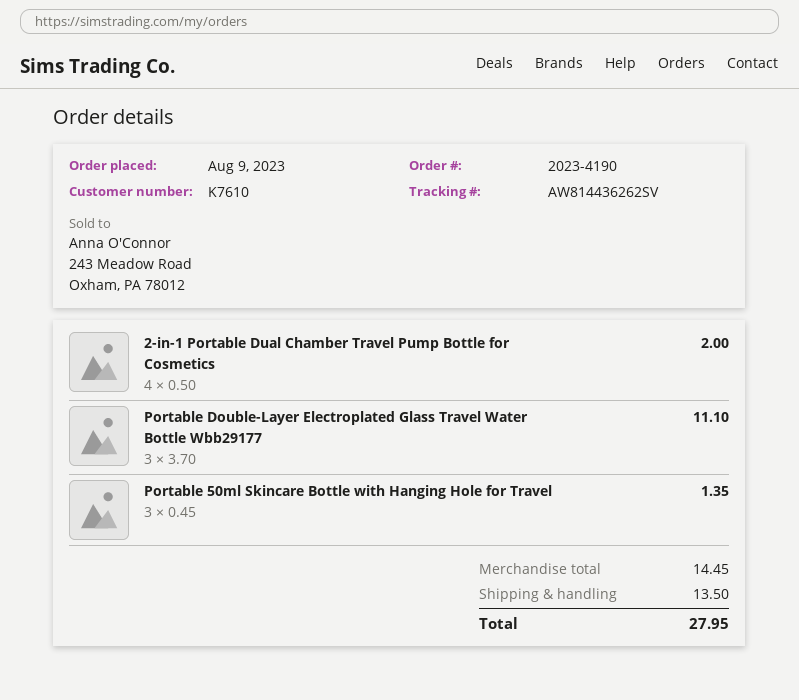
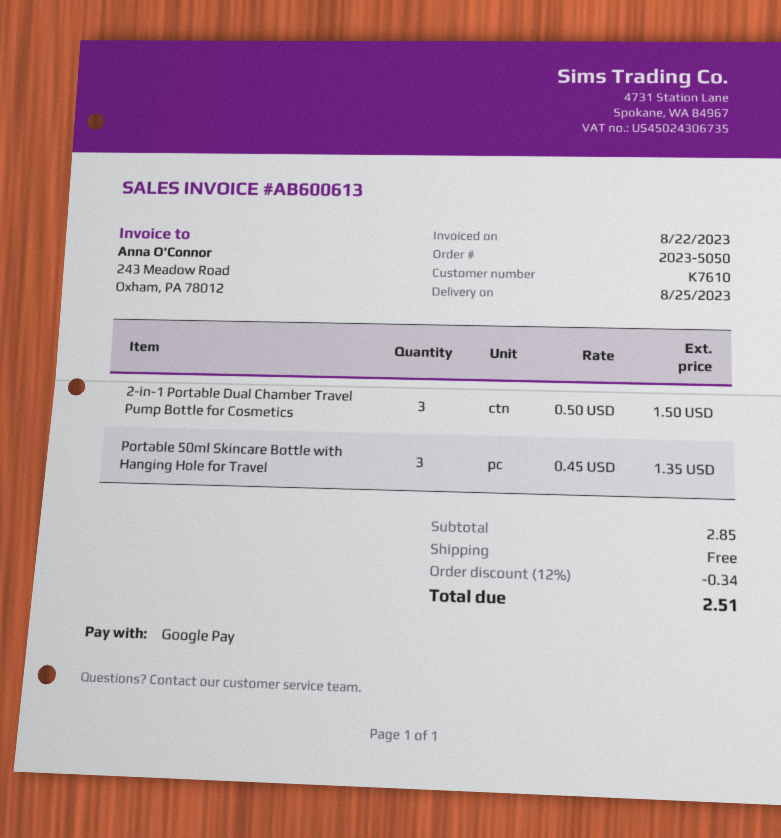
order number: 2023-4190 -> 2023-5050
2-in-1 Portable Dual Chamber Travel Pump Bottle for Cosmetics: 4 x 0.50 = 2.00 -> 3 x 0.50 = 1.50
Portable Double-Layer Electroplated Glass Travel Water Bottle Wbb29177: 3 x 3.70 = 11.10 -> none
subtotal: 14.45 -> 2.85
discount: none -> 12% = 0.34
shipping: 13.50 -> 0.00
total: 27.95 -> 2.51

